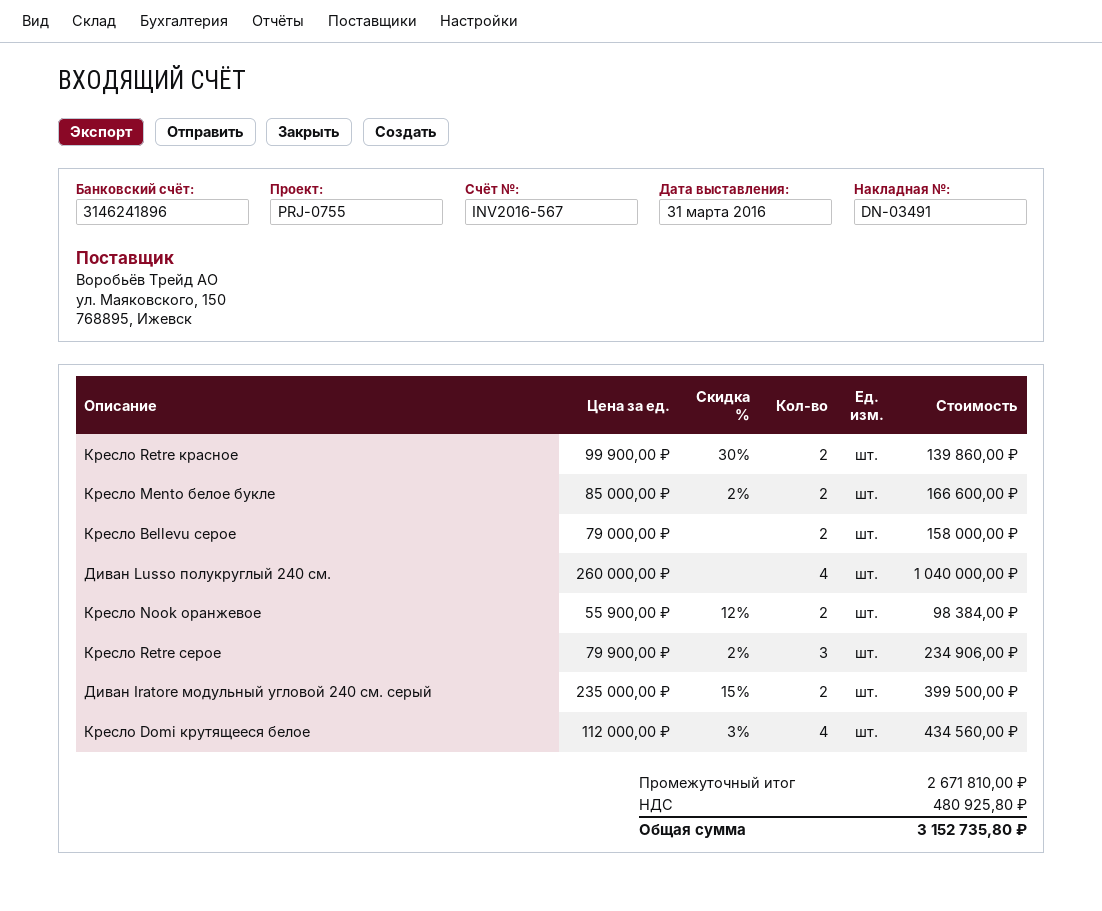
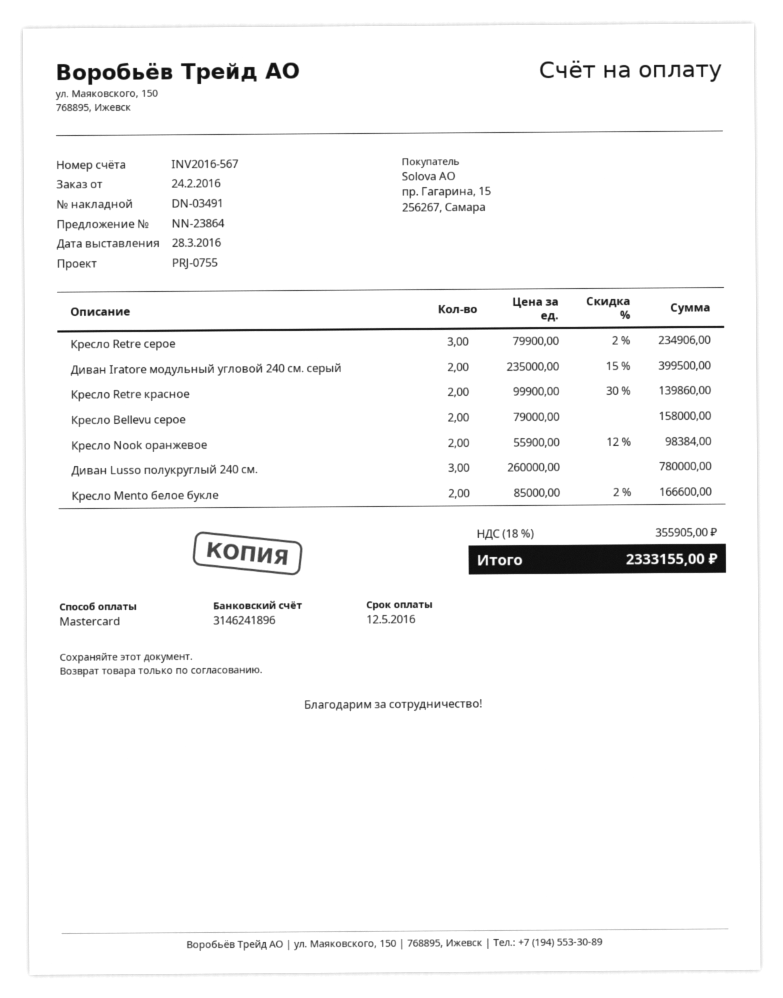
invoice date: 2016-03-31 -> 2016-03-28
Диван Lusso полукруглый 240 см.: 4 x 260000.00 = 1040000.00 -> 3 x 260000.00 = 780000.00
Кресло Domi крутящееся белое: 4 x 112000.00 - 3% = 434560.00 -> none
tax: 480925.80 -> 355905.00
total: 3152735.80 -> 2333155.00

